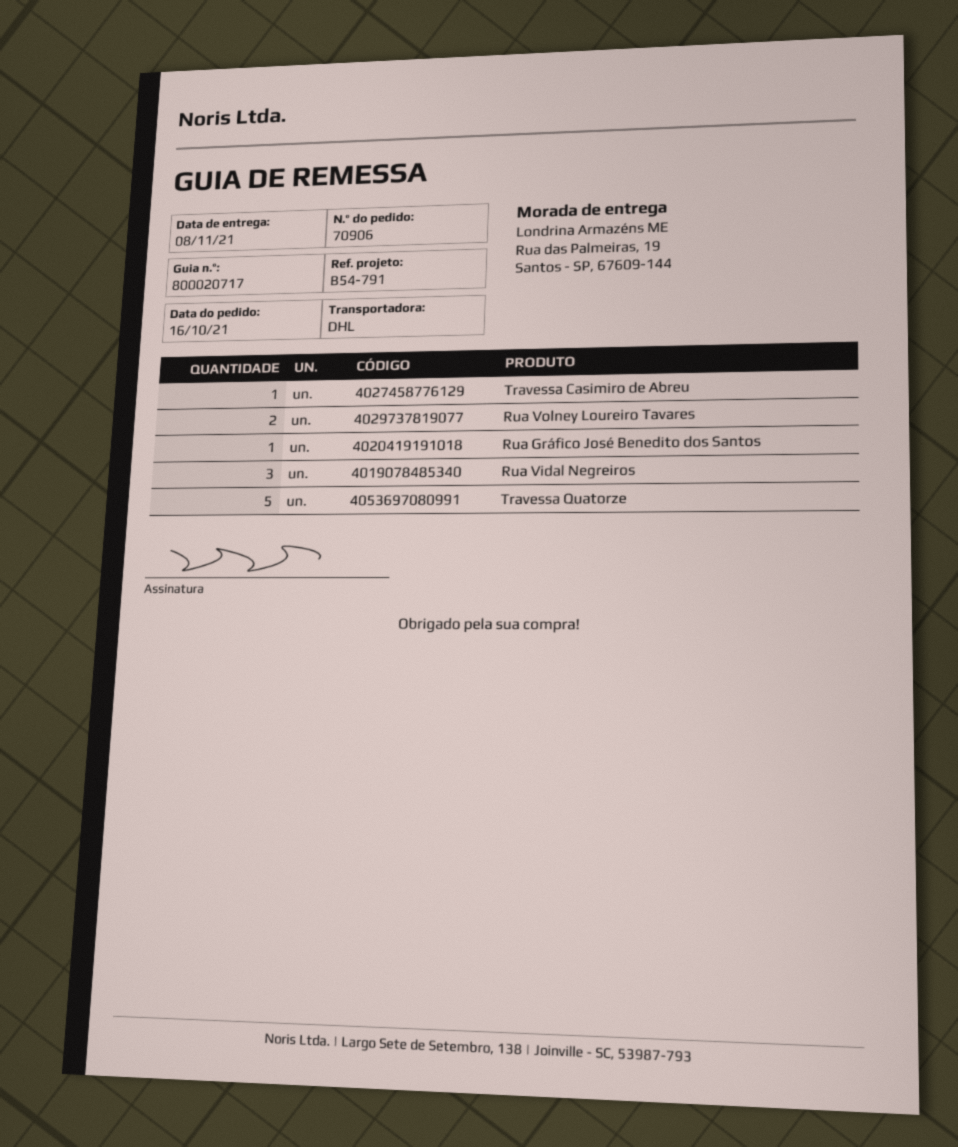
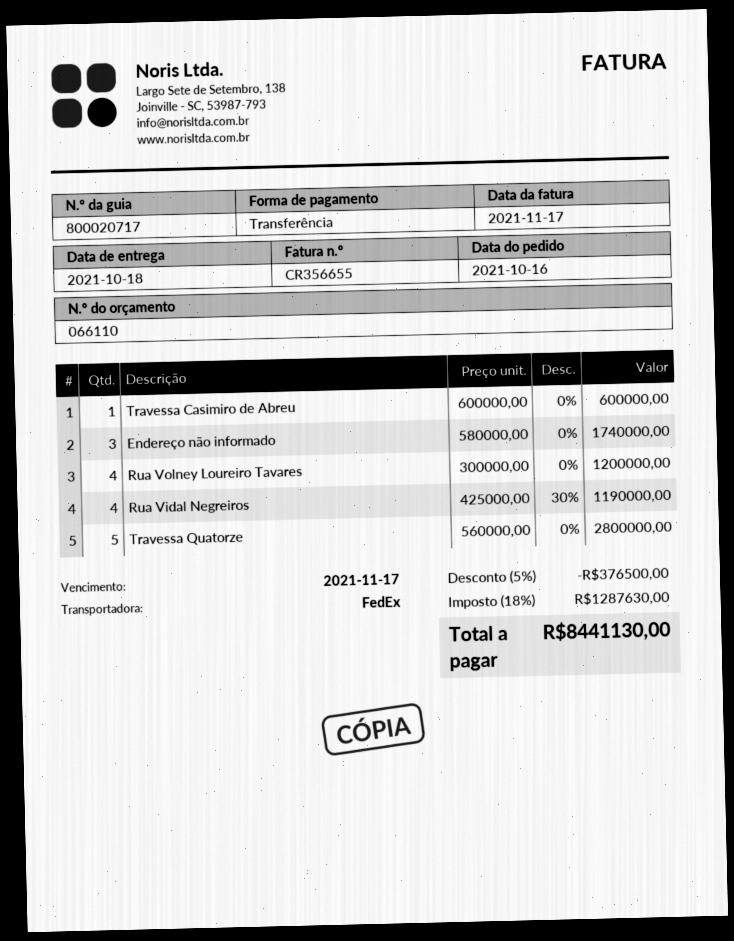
delivery date: 2021-11-08 -> 2021-10-18
shipping method: DHL -> FedEx
Rua Volney Loureiro Tavares: 2 -> 4
Rua Gráfico José Benedito dos Santos: 1 -> none
Rua Vidal Negreiros: 3 -> 4
Endereço não informado: none -> 3

